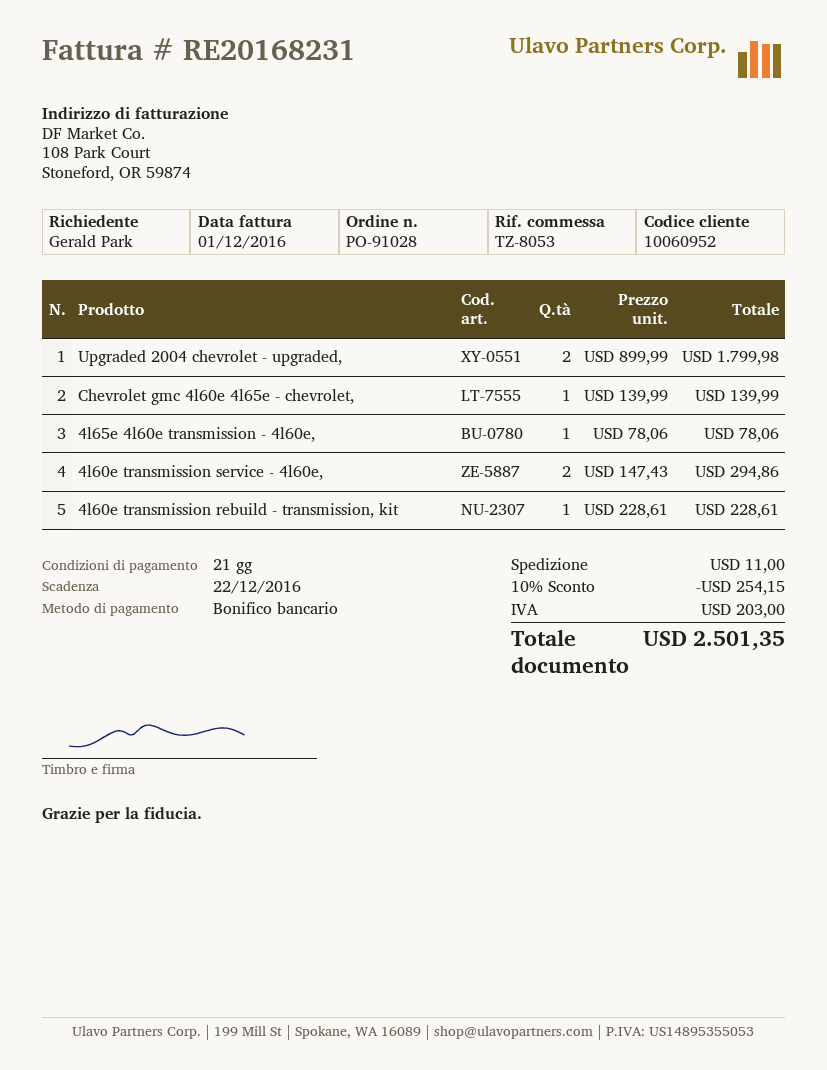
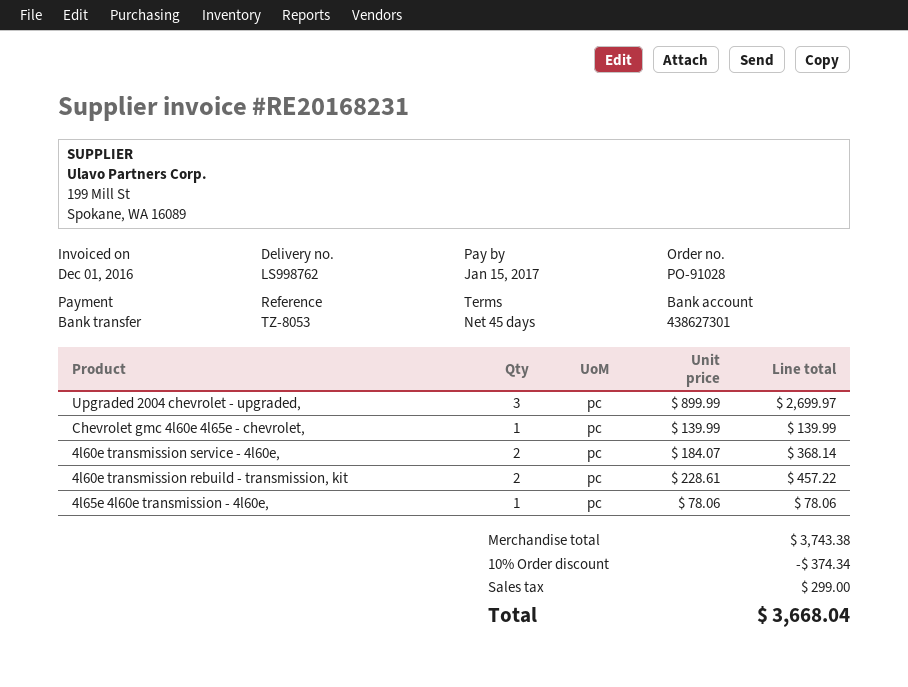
payment terms: 21 days -> 45 days
due date: 2016-12-22 -> 2017-01-15
Upgraded 2004 chevrolet - upgraded,: 2 x 899.99 = 1799.98 -> 3 x 899.99 = 2699.97
4l60e transmission service - 4l60e,: 2 x 147.43 = 294.86 -> 2 x 184.07 = 368.14
4l60e transmission rebuild - transmission, kit: 1 x 228.61 = 228.61 -> 2 x 228.61 = 457.22
discount: 10% = 254.15 -> 10% = 374.34
shipping: 11.00 -> none
tax: 203.00 -> 299.00
total: 2501.35 -> 3668.04

